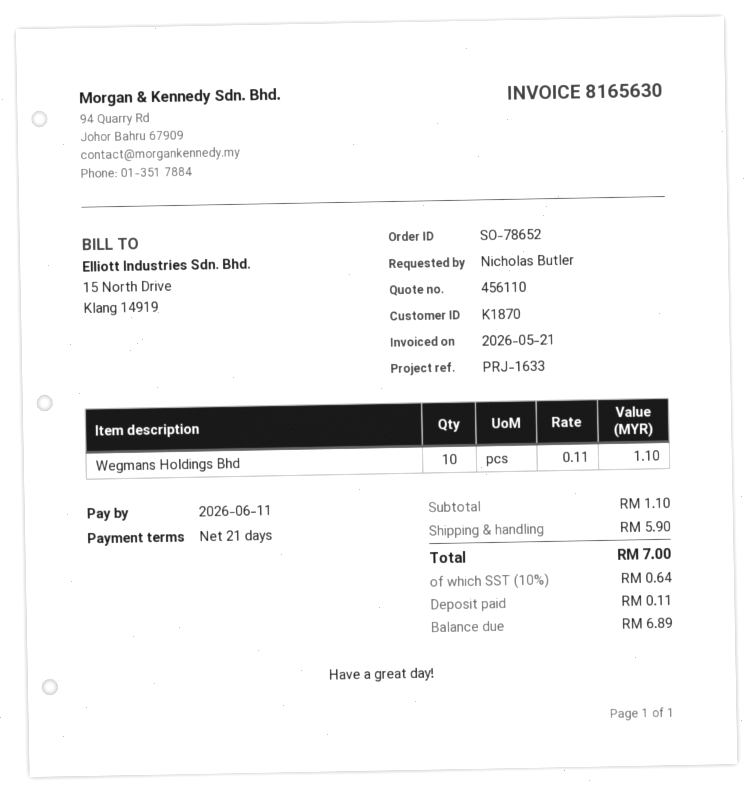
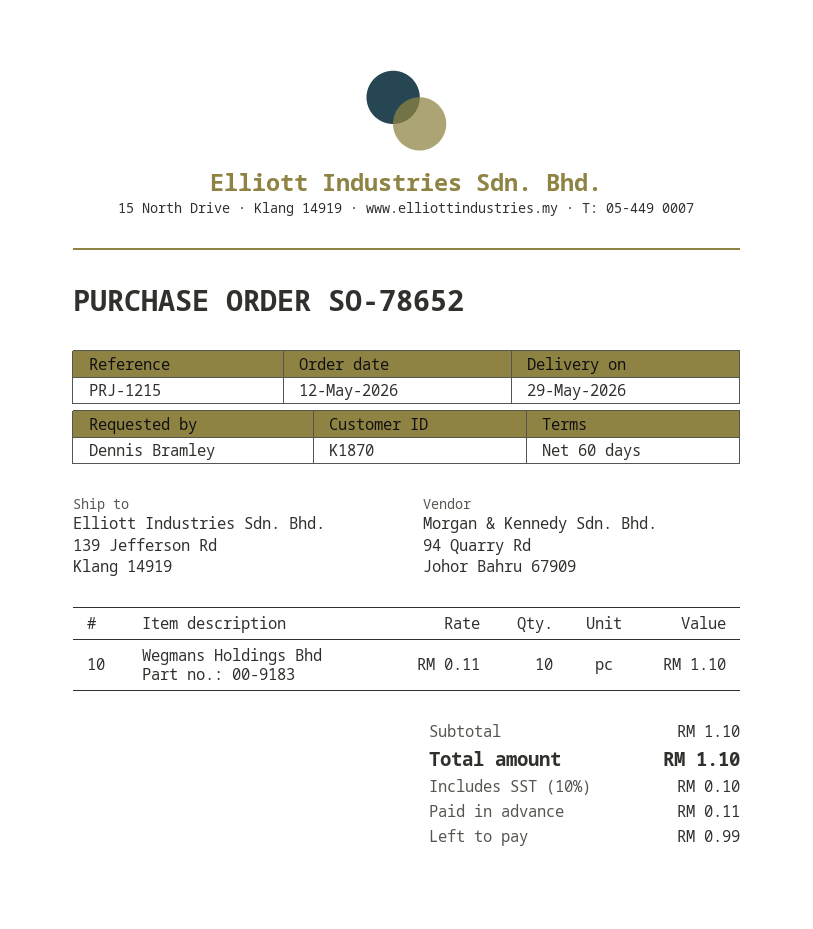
payment terms: 21 days -> 60 days
reference: PRJ-1633 -> PRJ-1215
ordered by: Nicholas Butler -> Dennis Bramley
shipping: 5.90 -> none
tax: 10% = 0.64 -> 10% = 0.10
total: 7.00 -> 1.10
balance: 6.89 -> 0.99

